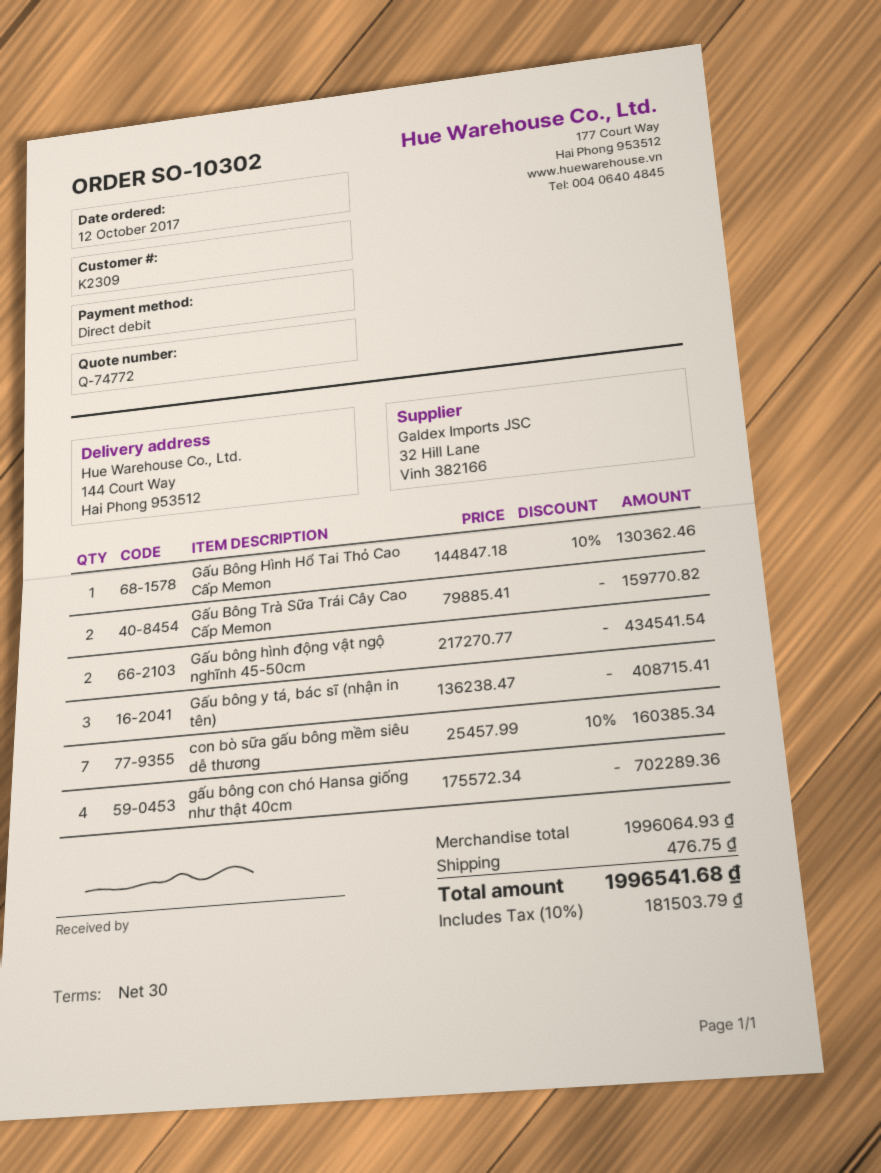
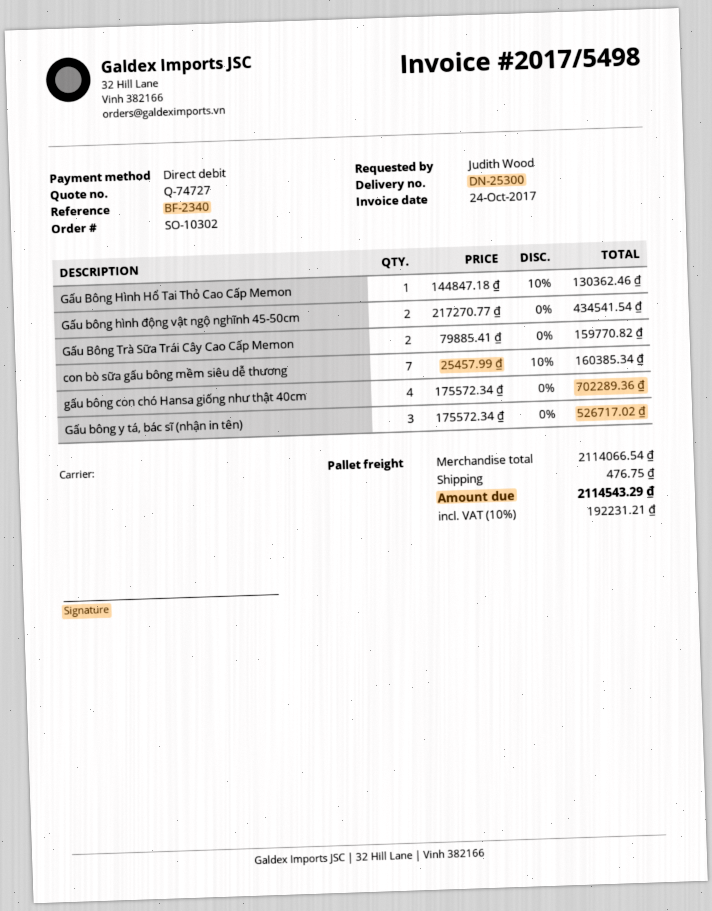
quote number: Q-74772 -> Q-74727
Gấu bông y tá, bác sĩ (nhận in tên): 3 x 136238.47 = 408715.41 -> 3 x 175572.34 = 526717.02
subtotal: 1996064.93 -> 2114066.54
tax: 10% = 181503.79 -> 10% = 192231.21
total: 1996541.68 -> 2114543.29

